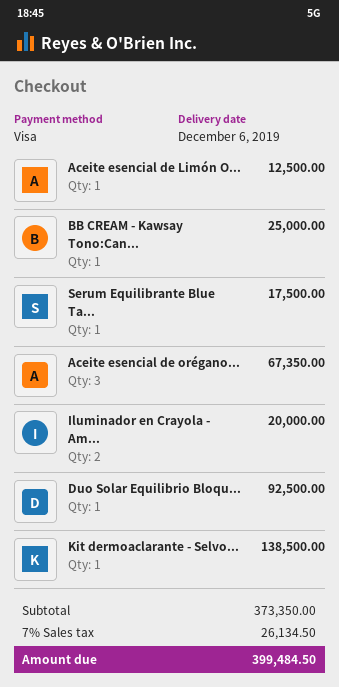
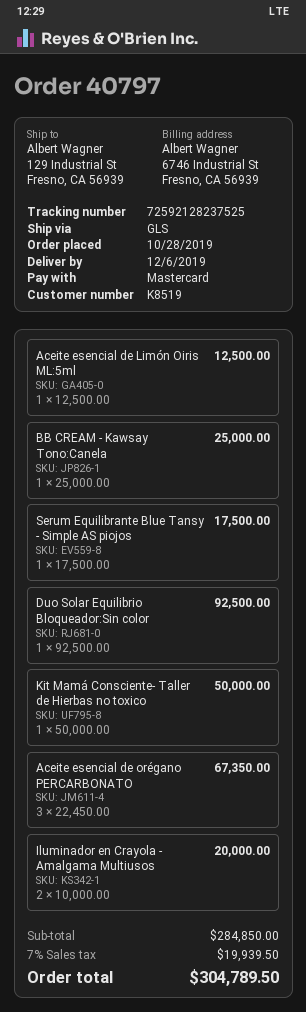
payment method: Visa -> Mastercard
Kit dermoaclarante - Selvo...: 1 for 138500.00 -> none
Kit Mamá Consciente- Taller de Hierbas no toxico: none -> 1 for 50000.00
subtotal: 373350.00 -> 284850.00
tax: 7% = 26134.50 -> 7% = 19939.50
total: 399484.50 -> 304789.50

